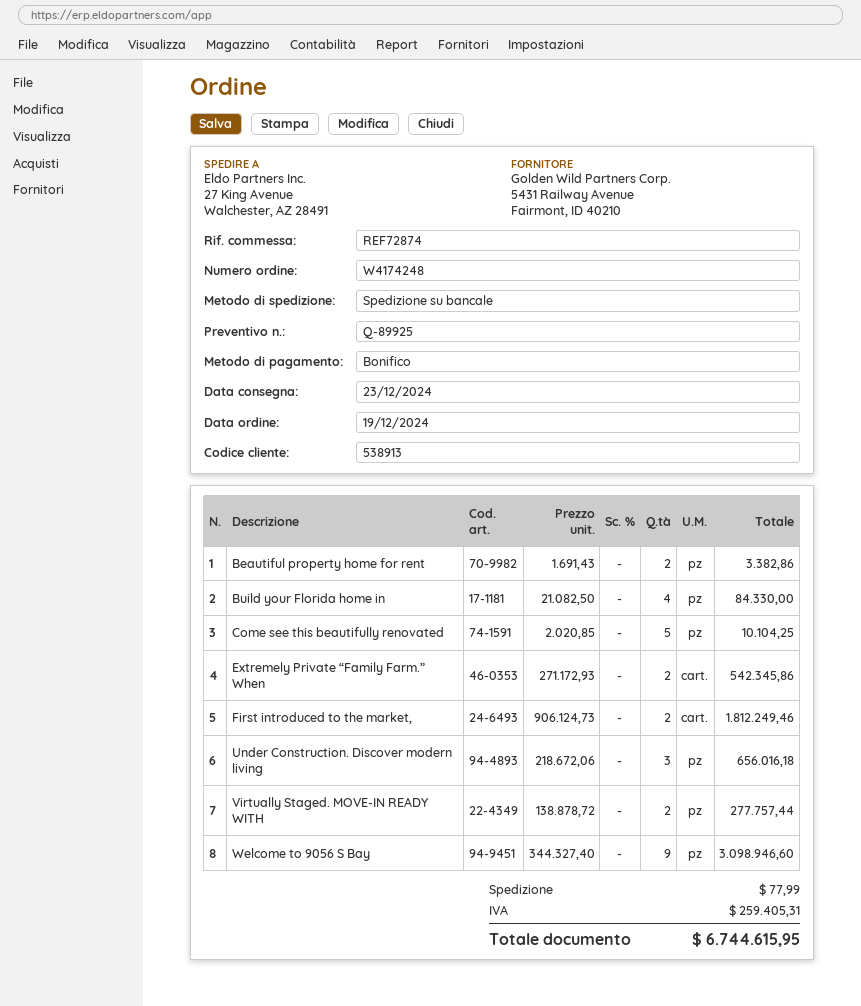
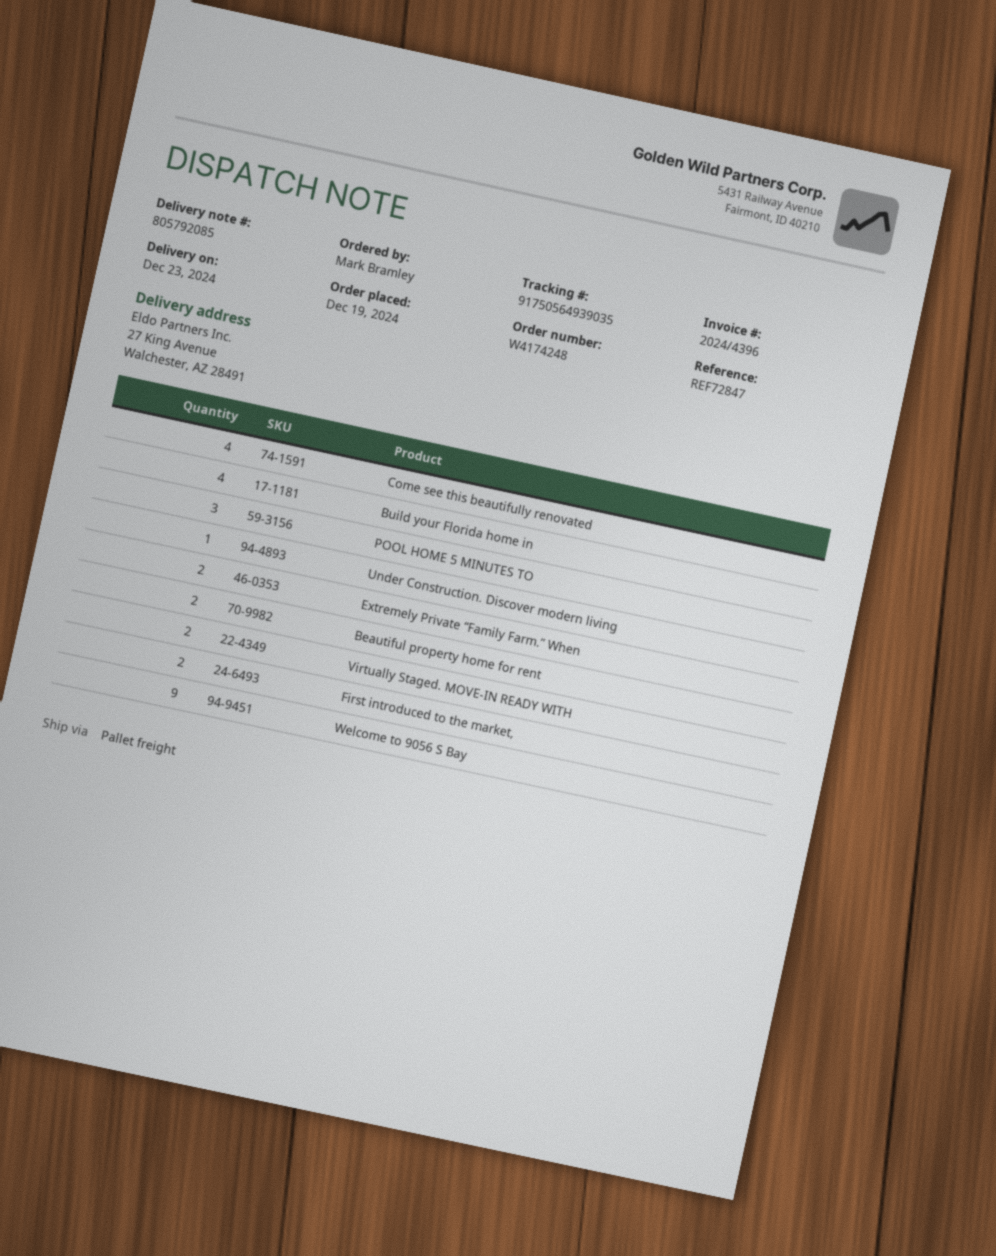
reference: REF72874 -> REF72847
Come see this beautifully renovated: 5 -> 4
Under Construction. Discover modern living: 3 -> 1
POOL HOME 5 MINUTES TO: none -> 3

